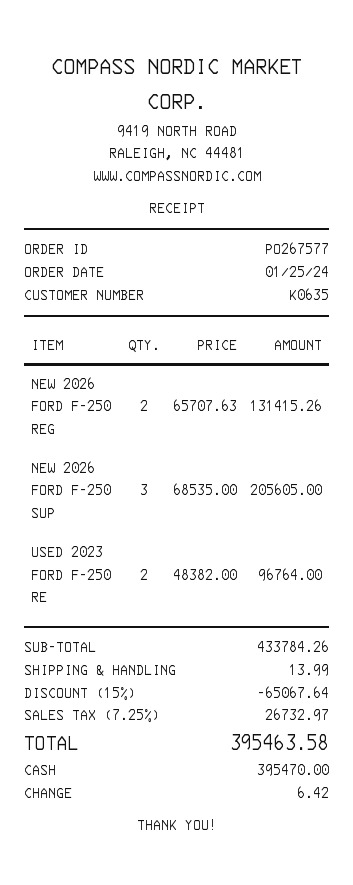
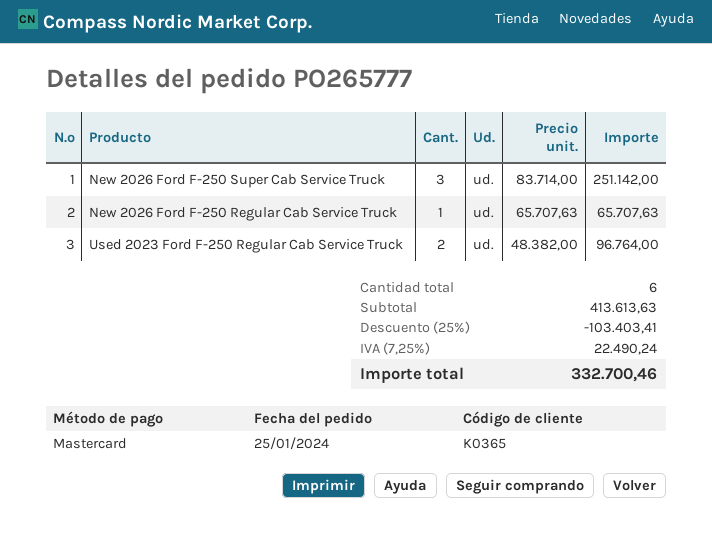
order number: PO267577 -> PO265777
customer number: K0635 -> K0365
payment method: cash -> Mastercard
NEW 2026 FORD F-250 REG: 2 x 65707.63 = 131415.26 -> 1 x 65707.63 = 65707.63
NEW 2026 FORD F-250 SUP: 3 x 68535.00 = 205605.00 -> 3 x 83714.00 = 251142.00
subtotal: 433784.26 -> 413613.63
discount: 15% = 65067.64 -> 25% = 103403.41
shipping: 13.99 -> none
tax: 7.25% = 26732.97 -> 7.25% = 22490.24
total: 395463.58 -> 332700.46

